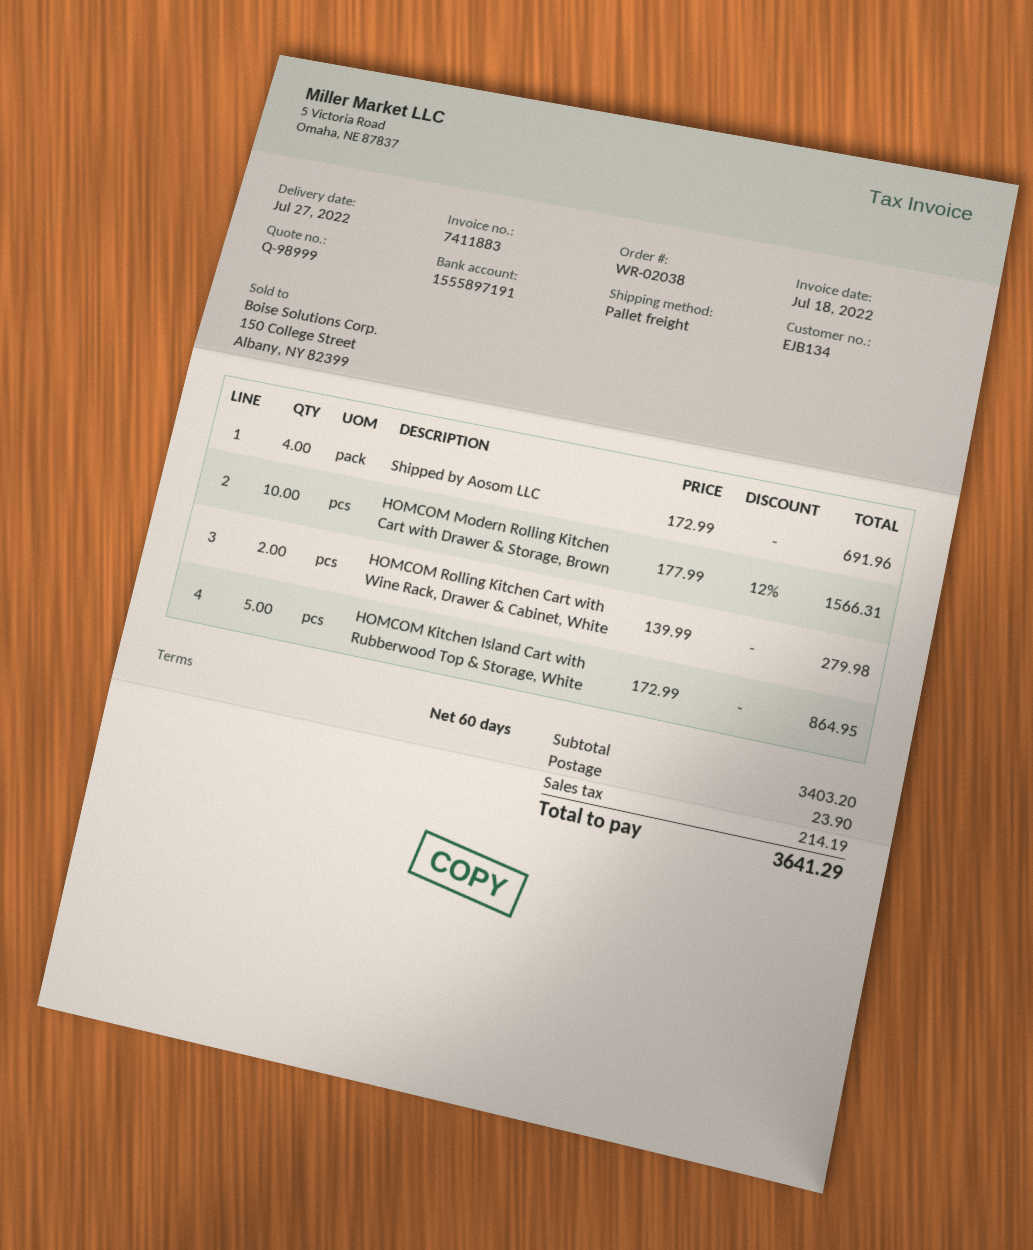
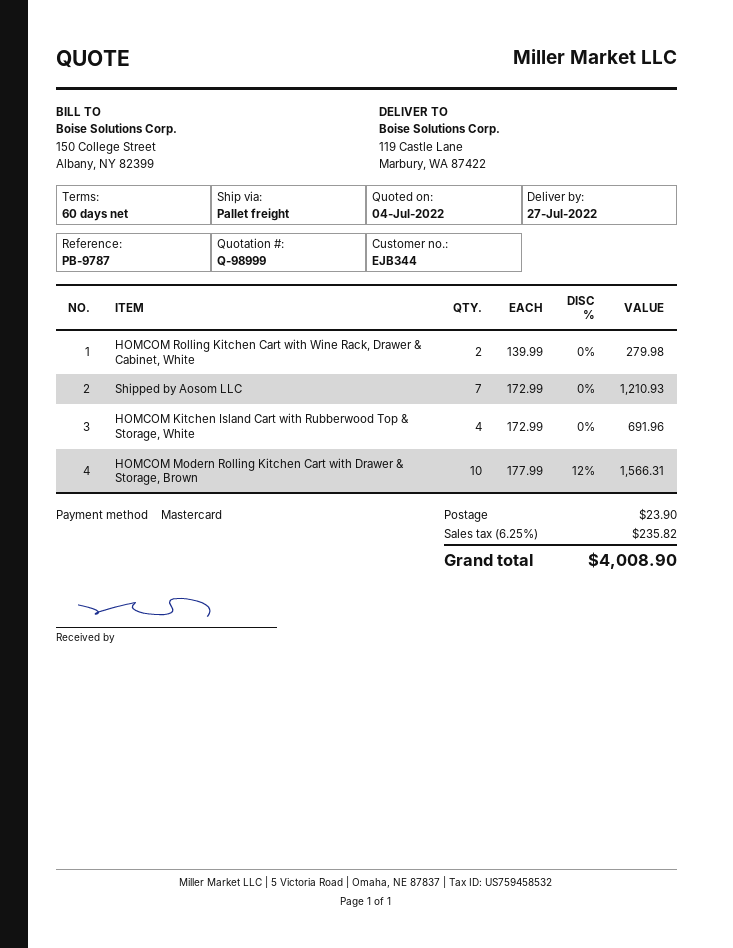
customer number: EJB134 -> EJB344
Shipped by Aosom LLC: 4 x 172.99 = 691.96 -> 7 x 172.99 = 1210.93
HOMCOM Kitchen Island Cart with Rubberwood Top & Storage, White: 5 x 172.99 = 864.95 -> 4 x 172.99 = 691.96
tax: 214.19 -> 235.82
total: 3641.29 -> 4008.90

